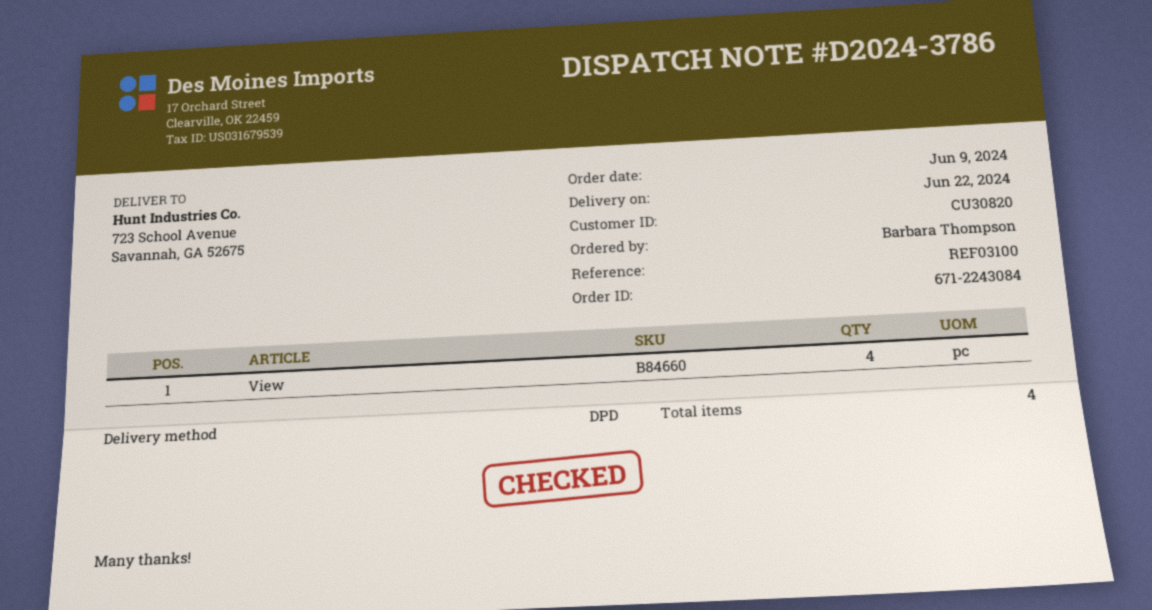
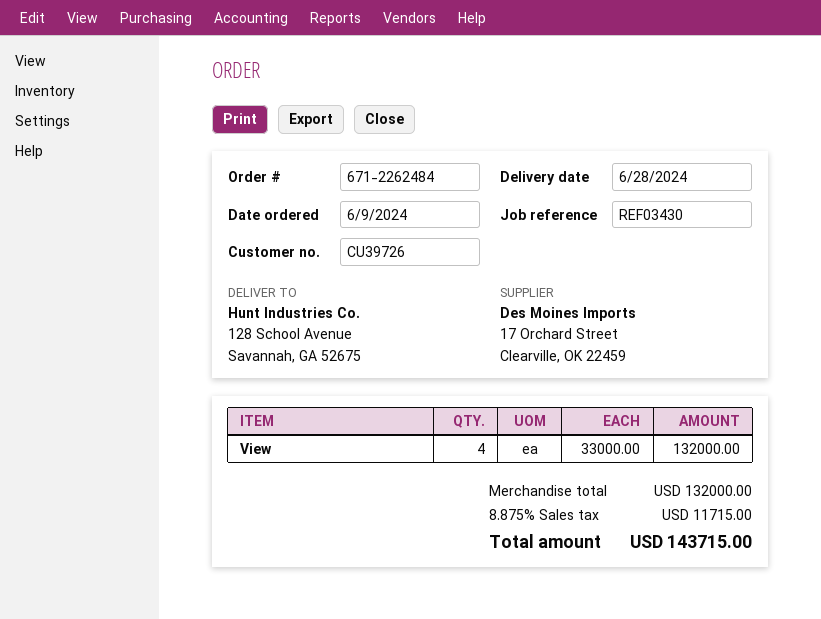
order number: 671-2243084 -> 671-2262484
delivery date: 2024-06-22 -> 2024-06-28
customer number: CU30820 -> CU39726
reference: REF03100 -> REF03430
ship to: 723 School Avenue, Savannah, GA 52675 -> 128 School Avenue, Savannah, GA 52675

